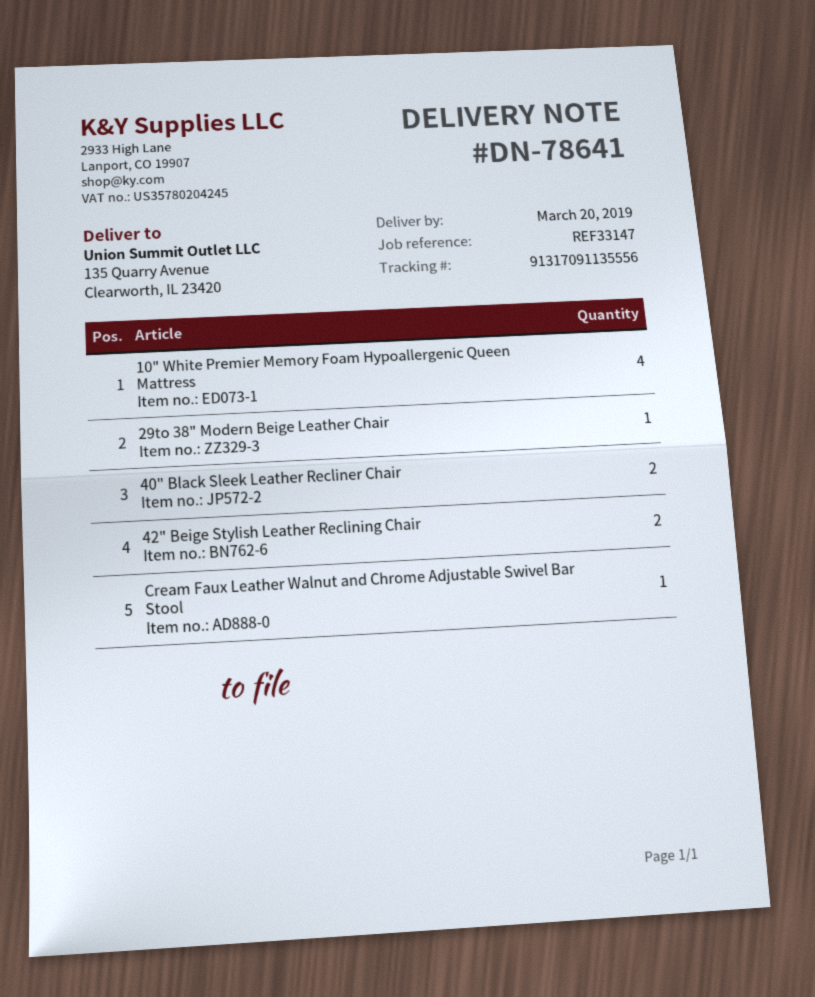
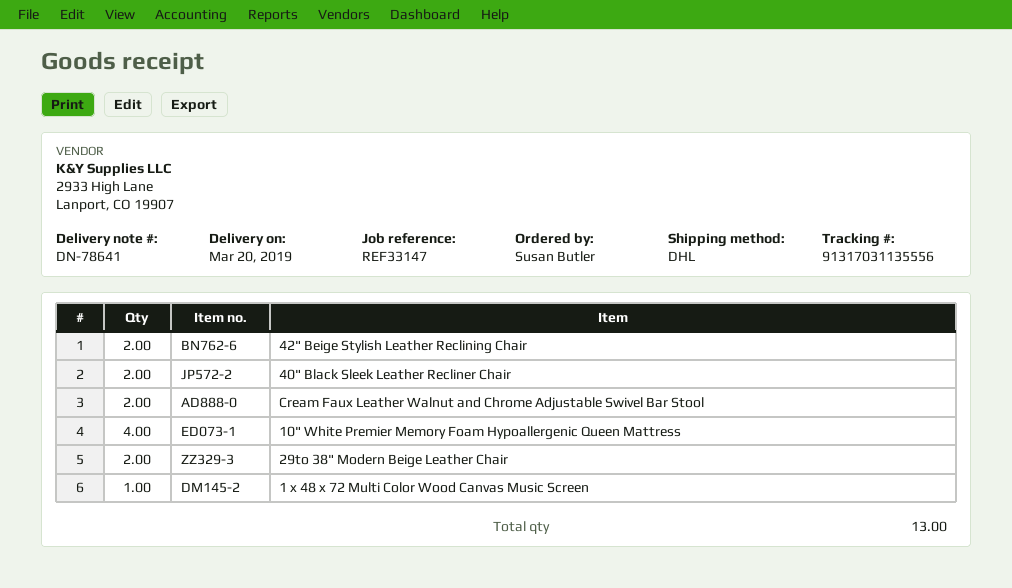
tracking number: 91317091135556 -> 91317031135556
29to 38" Modern Beige Leather Chair: 1 -> 2
Cream Faux Leather Walnut and Chrome Adjustable Swivel Bar Stool: 1 -> 2
1 x 48 x 72 Multi Color Wood Canvas Music Screen: none -> 1

